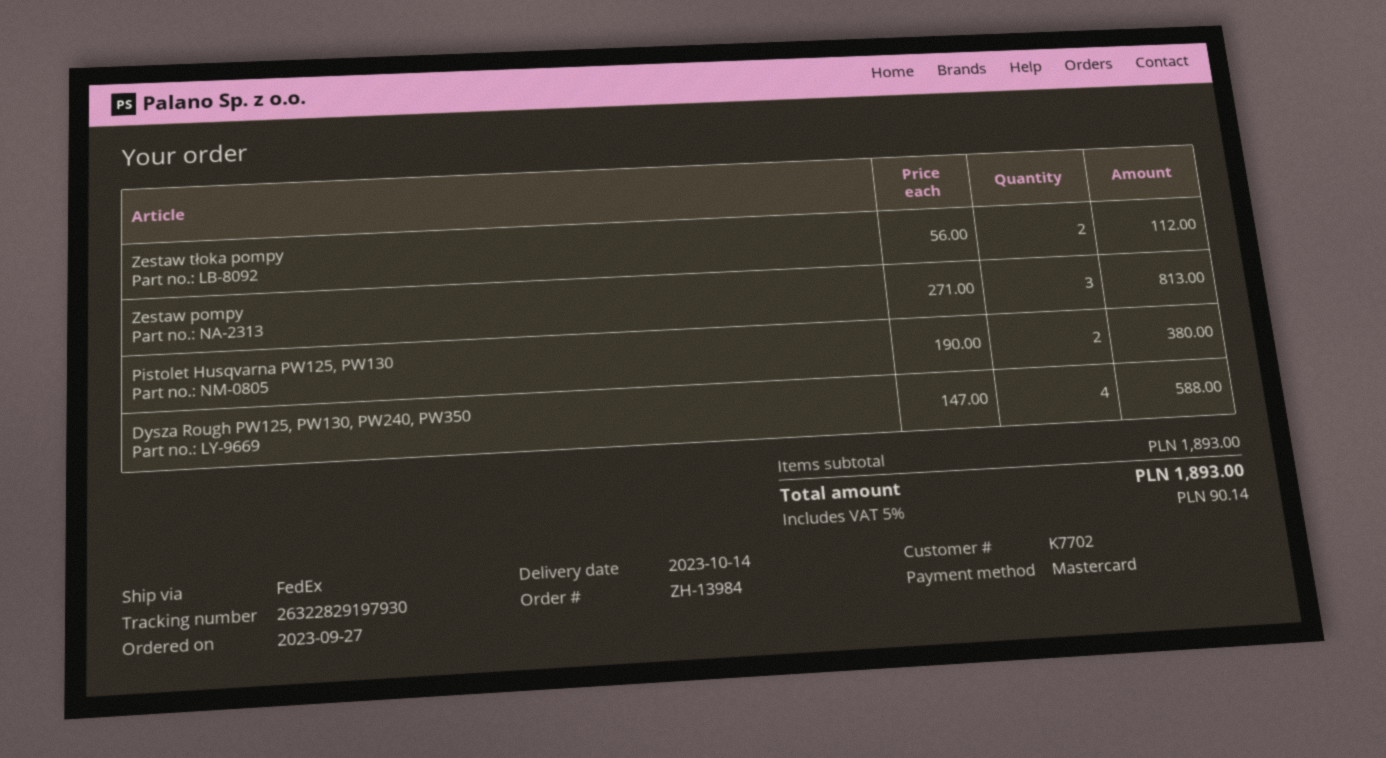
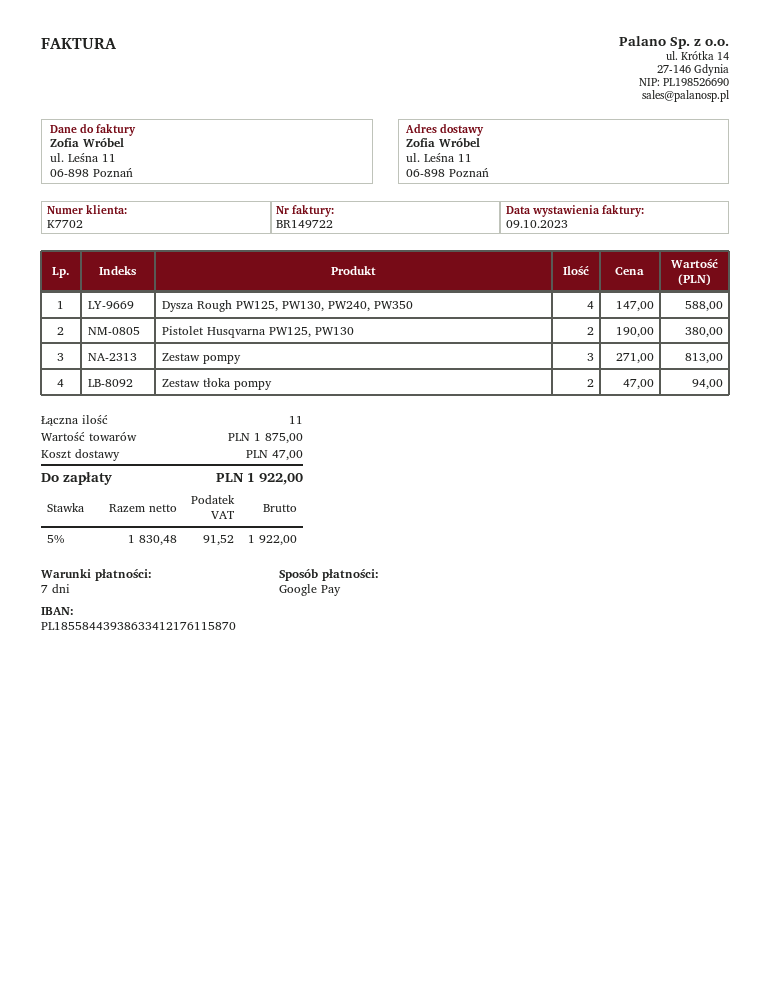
payment method: Mastercard -> Google Pay
Zestaw tłoka pompy: 2 x 56.00 = 112.00 -> 2 x 47.00 = 94.00
subtotal: 1893.00 -> 1875.00
shipping: none -> 47.00
tax: 5% = 90.14 -> 5% = 91.52
total: 1893.00 -> 1922.00

